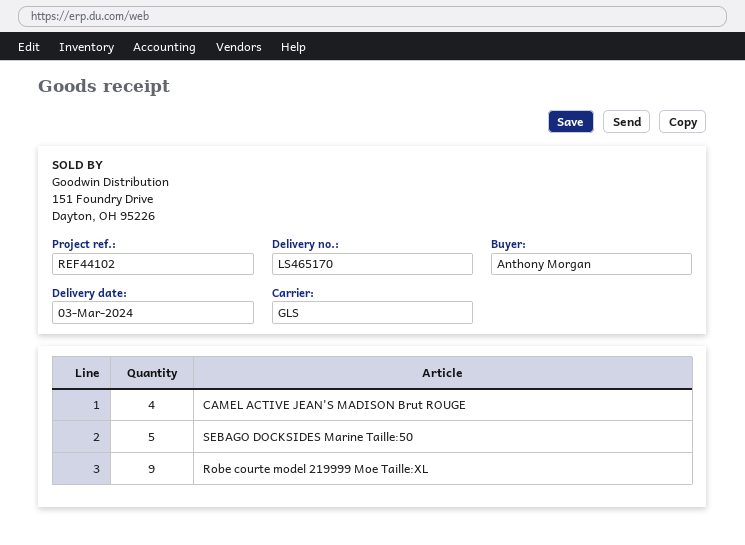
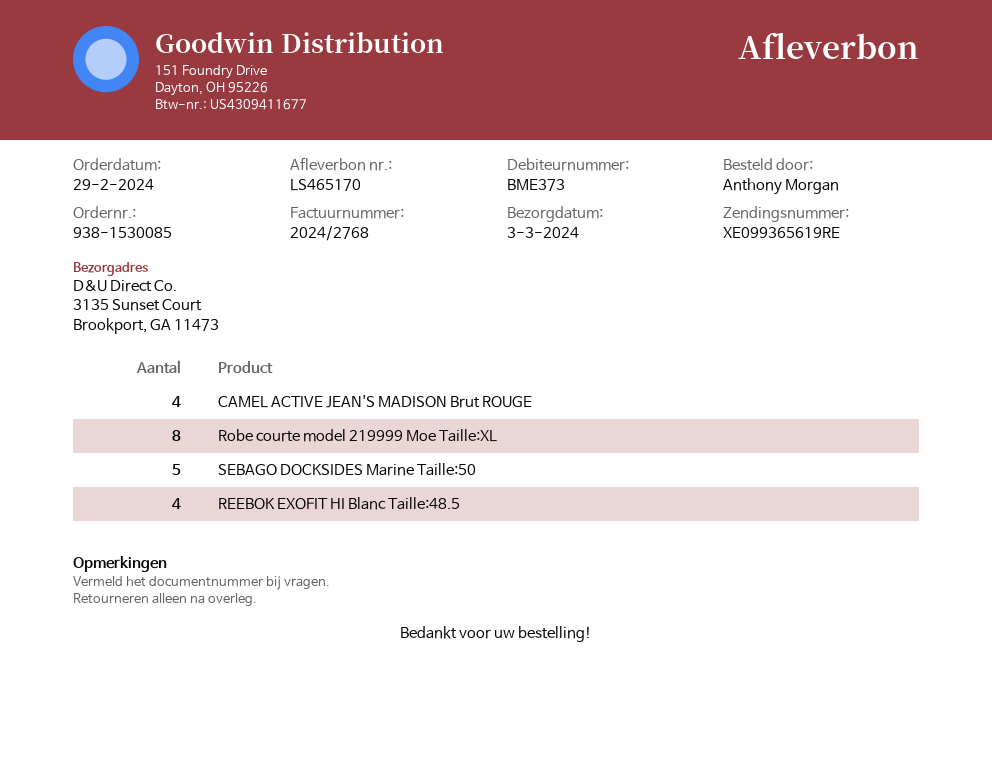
Robe courte model 219999 Moe Taille:XL: 9 -> 8
REEBOK EXOFIT HI Blanc Taille:48.5: none -> 4

